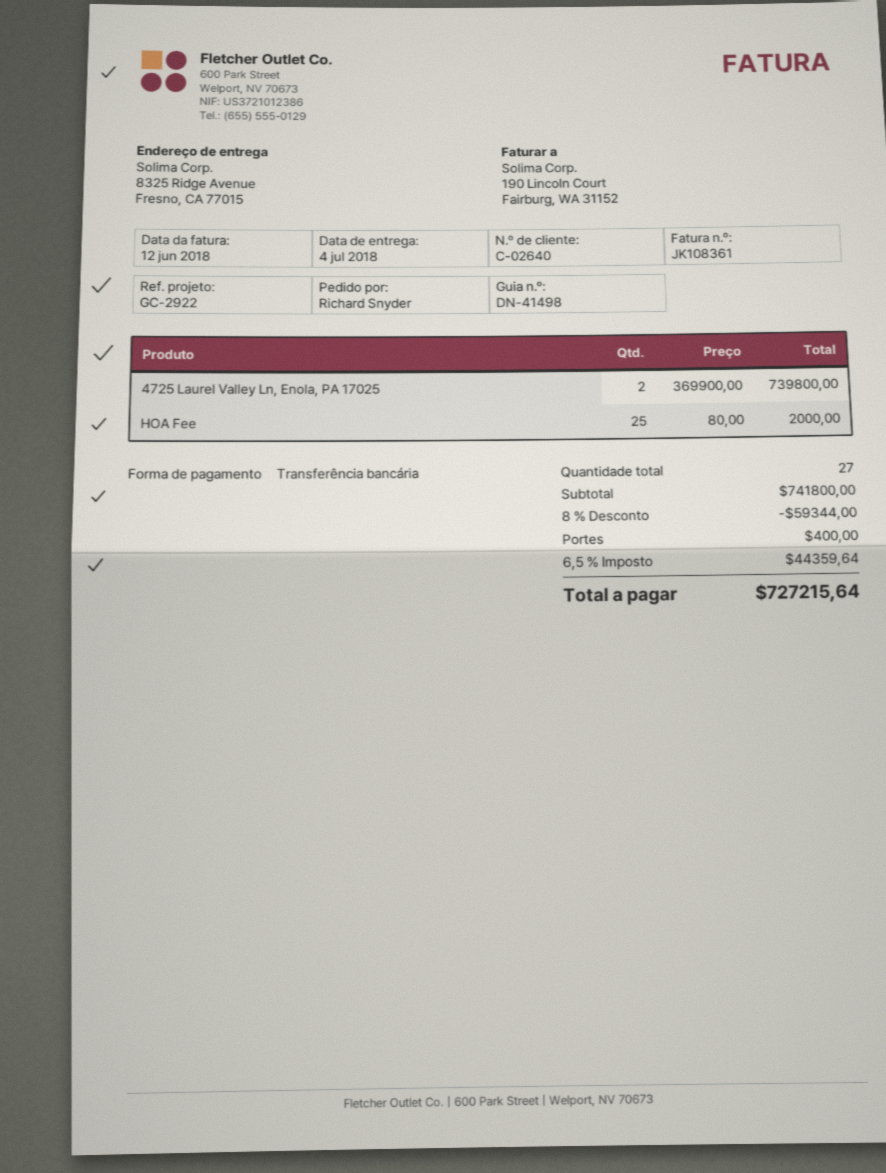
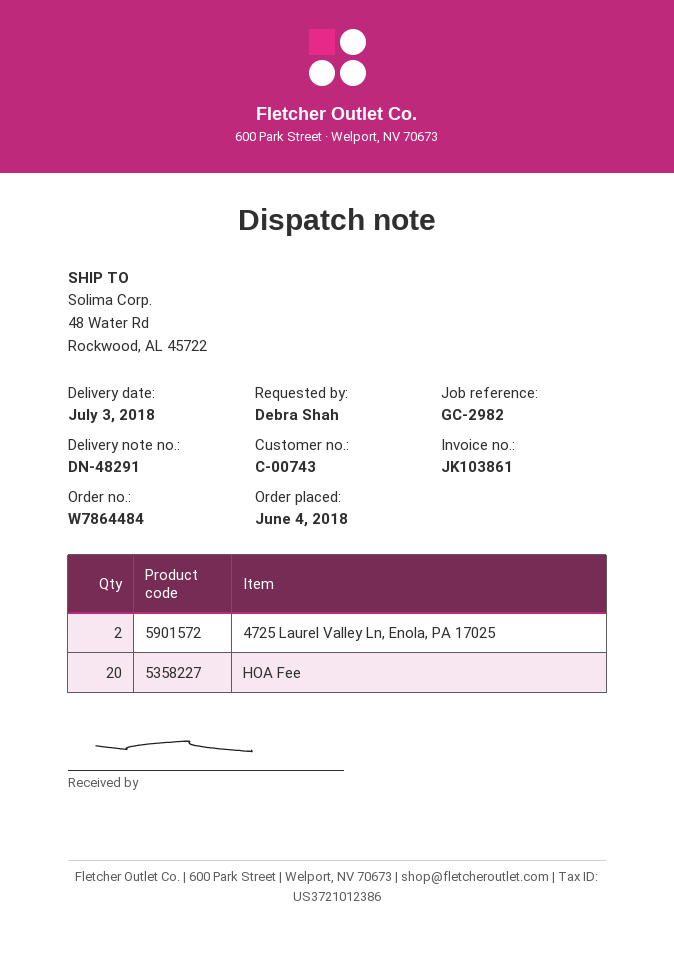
delivery note number: DN-41498 -> DN-48291
delivery date: 2018-07-04 -> 2018-07-03
invoice number: JK108361 -> JK103861
customer number: C-02640 -> C-00743
reference: GC-2922 -> GC-2982
ordered by: Richard Snyder -> Debra Shah
ship to: 8325 Ridge Avenue, Fresno, CA 77015 -> 48 Water Rd, Rockwood, AL 45722
HOA Fee: 25 -> 20

